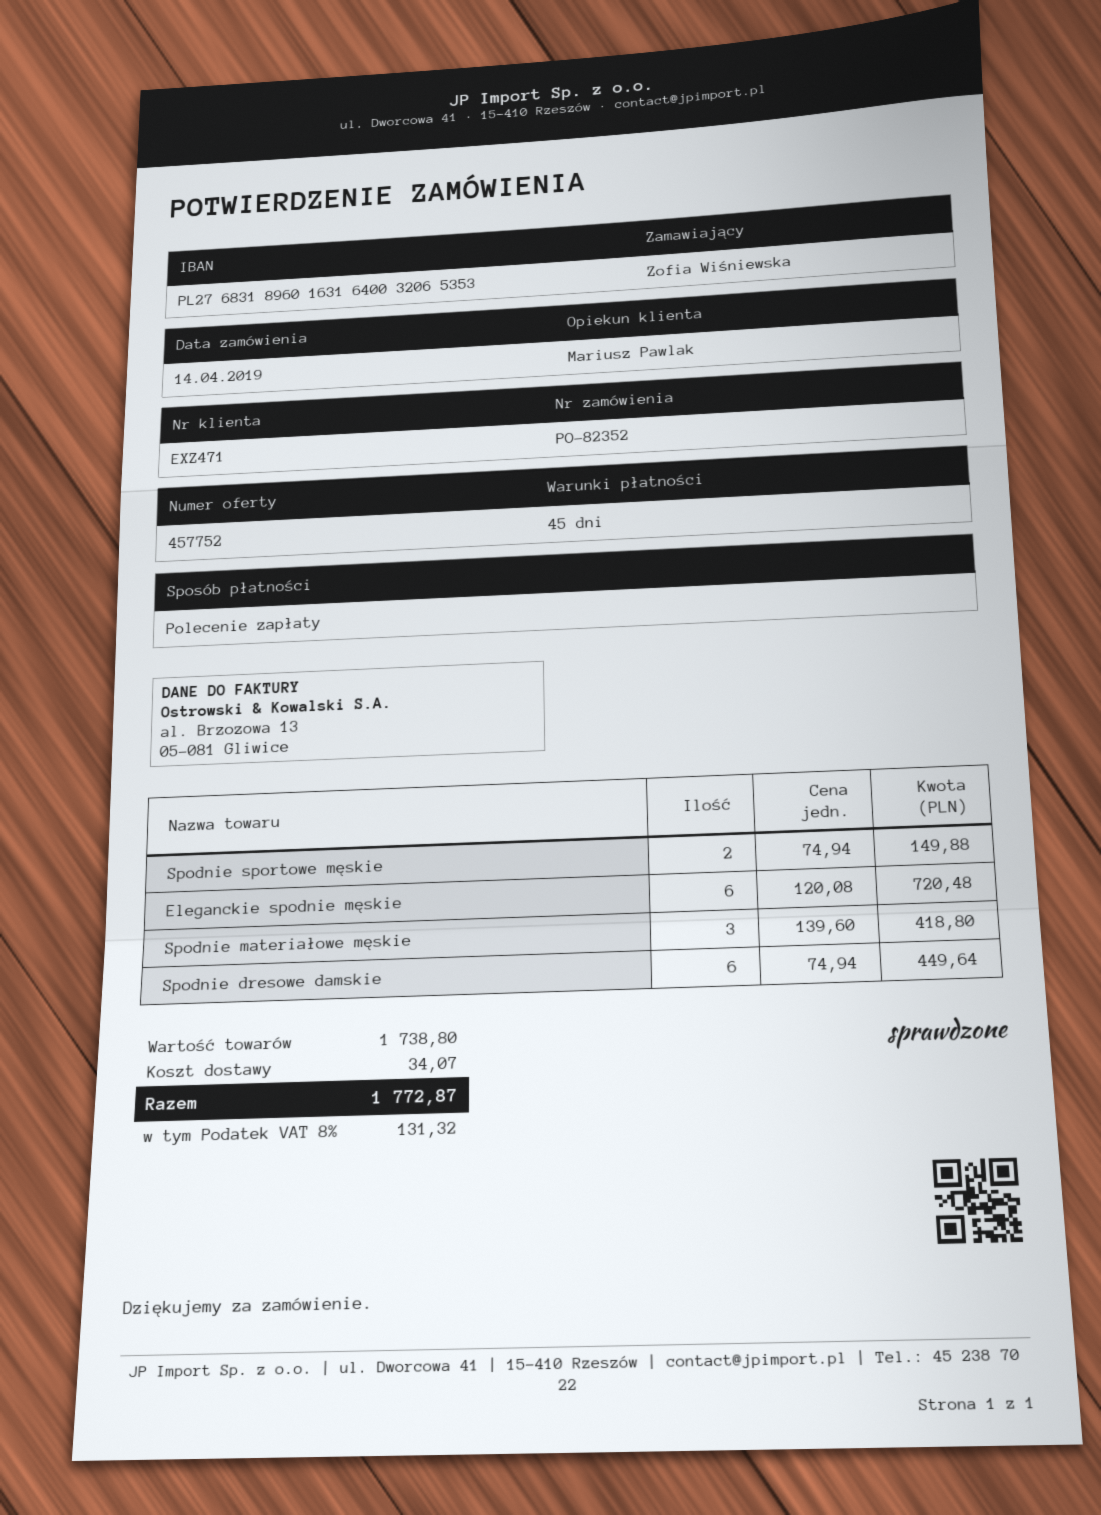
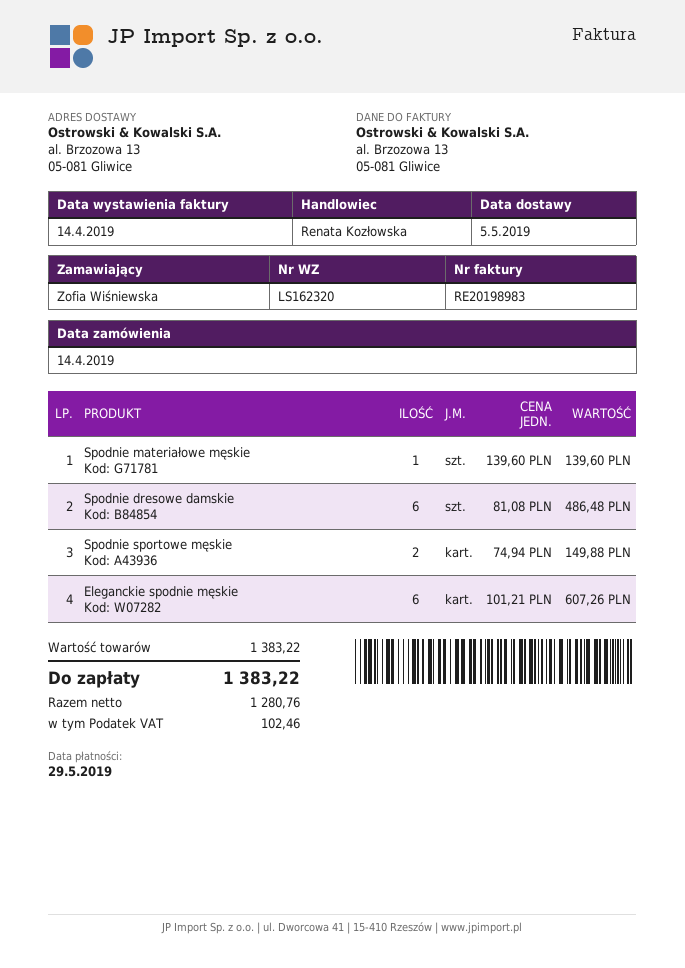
sales rep: Mariusz Pawlak -> Renata Kozłowska
Eleganckie spodnie męskie: 6 x 120.08 = 720.48 -> 6 x 101.21 = 607.26
Spodnie materiałowe męskie: 3 x 139.60 = 418.80 -> 1 x 139.60 = 139.60
Spodnie dresowe damskie: 6 x 74.94 = 449.64 -> 6 x 81.08 = 486.48
subtotal: 1738.80 -> 1383.22
shipping: 34.07 -> none
tax: 131.32 -> 102.46
total: 1772.87 -> 1383.22

